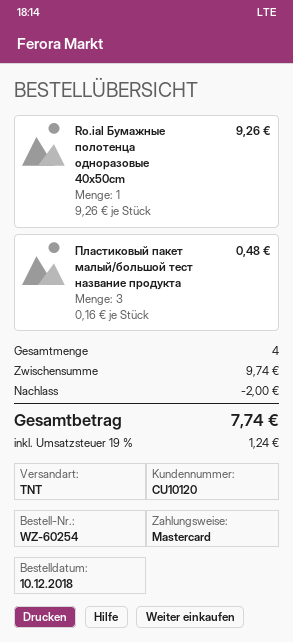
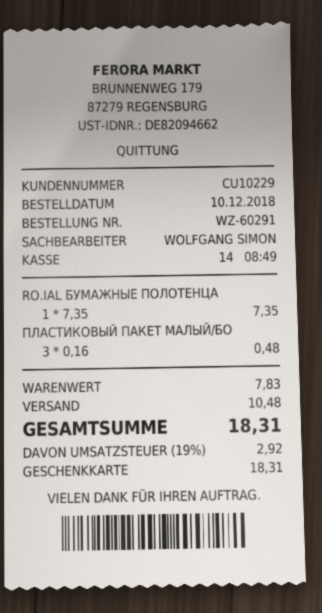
order number: WZ-60254 -> WZ-60291
customer number: CU10120 -> CU10229
payment method: Mastercard -> gift card
Ro.ial Бумажные полотенца одноразовые 40x50cm: 1 x 9.26 = 9.26 -> 1 x 7.35 = 7.35
subtotal: 9.74 -> 7.83
discount: 2.00 -> none
shipping: none -> 10.48
tax: 19% = 1.24 -> 19% = 2.92
total: 7.74 -> 18.31

